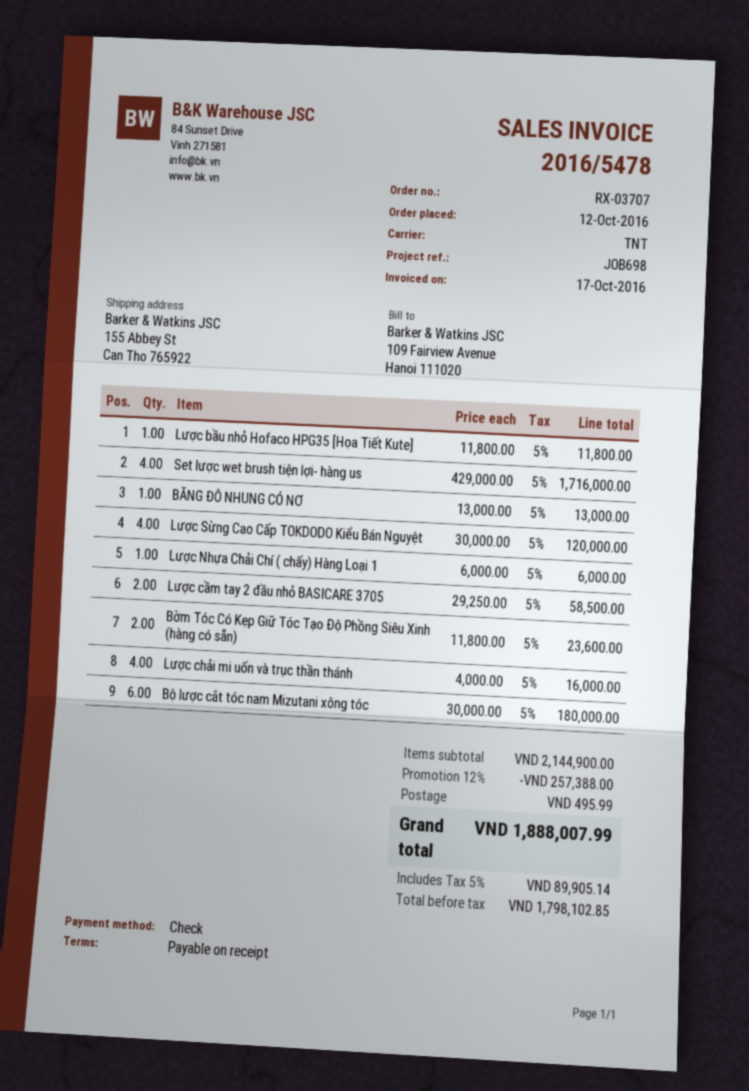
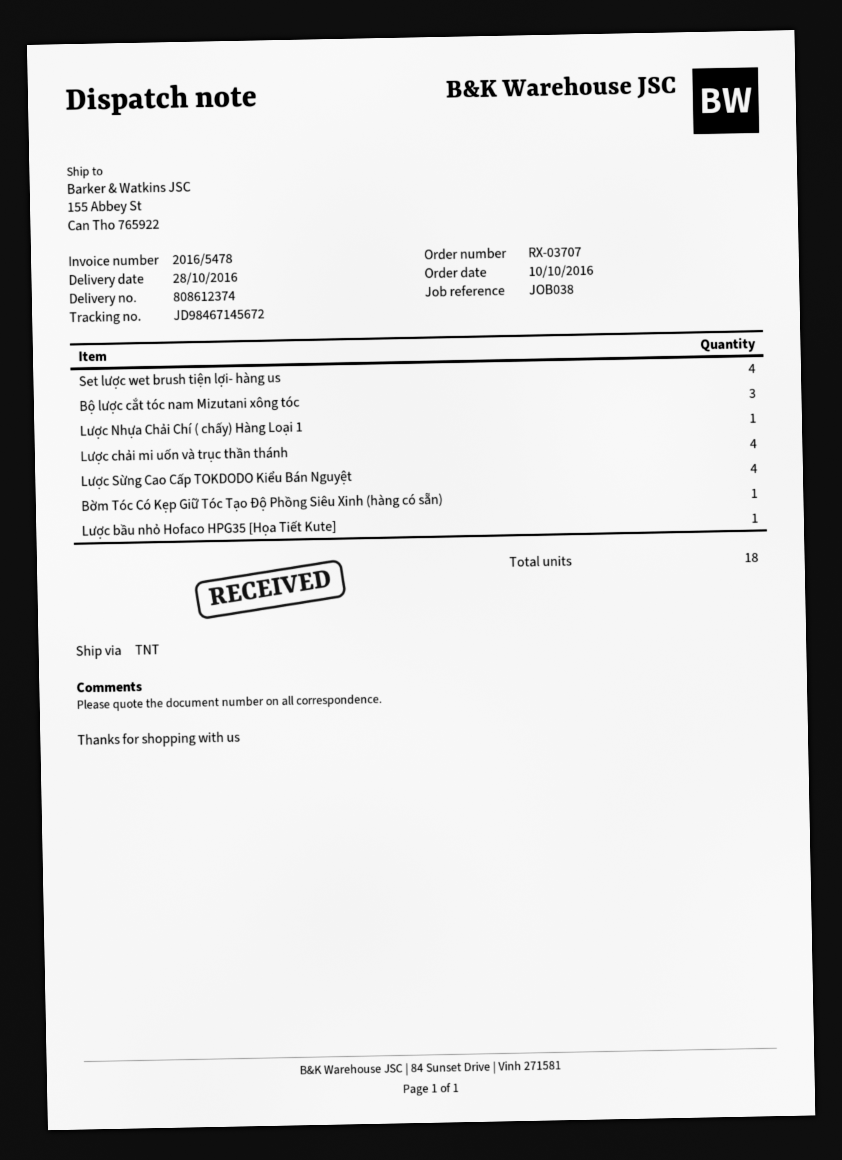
order date: 2016-10-12 -> 2016-10-10
reference: JOB698 -> JOB038
BĂNG ĐÔ NHUNG CÓ NƠ: 1 -> none
Lược cầm tay 2 đầu nhỏ BASICARE 3705: 2 -> none
Bờm Tóc Có Kẹp Giữ Tóc Tạo Độ Phồng Siêu Xinh (hàng có sẵn): 2 -> 1
Bộ lược cắt tóc nam Mizutani xông tóc: 6 -> 3

